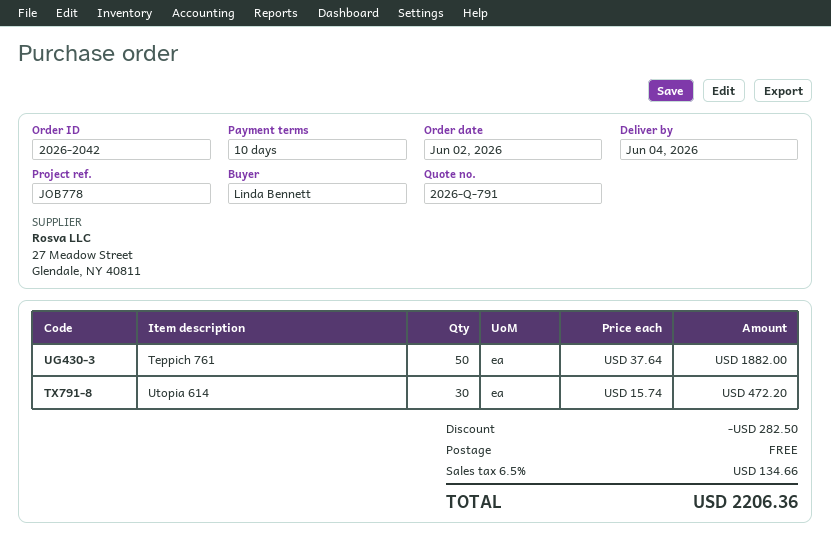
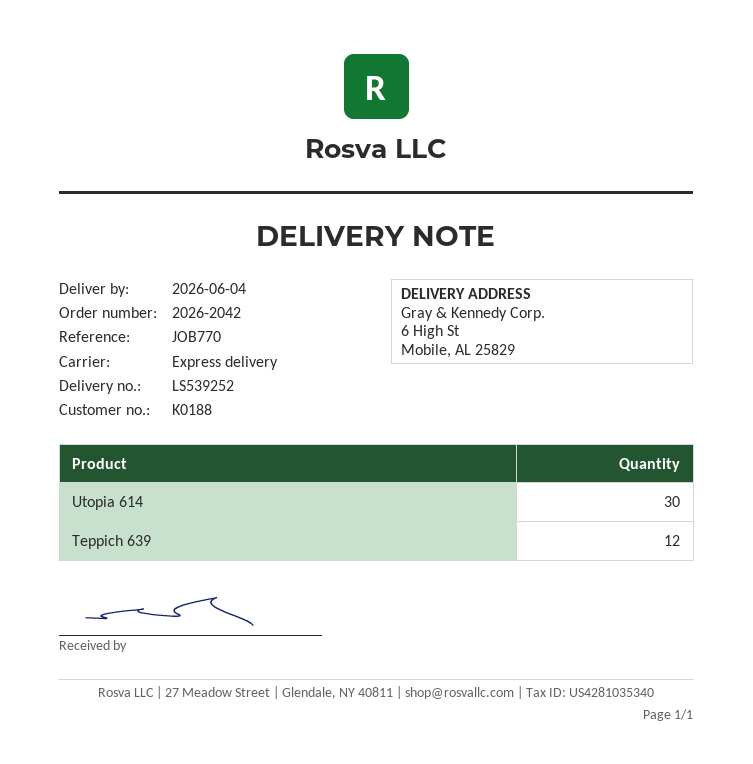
reference: JOB778 -> JOB770
Teppich 761: 50 -> none
Teppich 639: none -> 12

